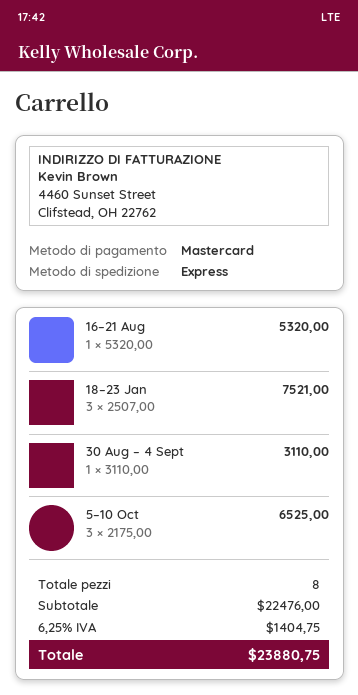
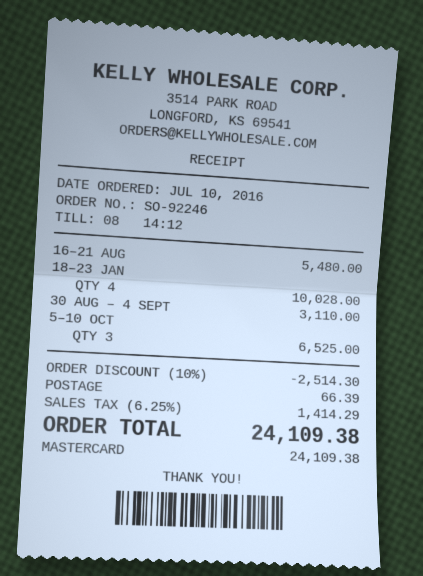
16–21 Aug: 1 for 5320.00 -> 1 for 5480.00
18–23 Jan: 3 for 7521.00 -> 4 for 10028.00
discount: none -> 10% = 2514.30
shipping: none -> 66.39
tax: 6.25% = 1404.75 -> 6.25% = 1414.29
total: 23880.75 -> 24109.38

